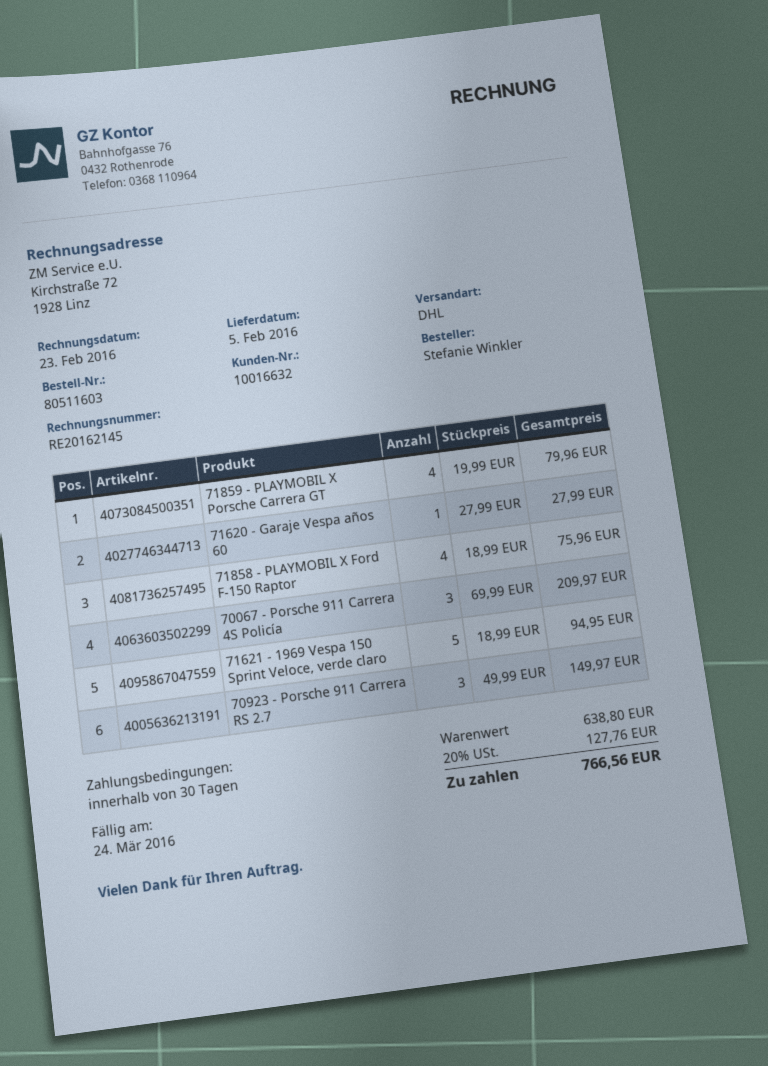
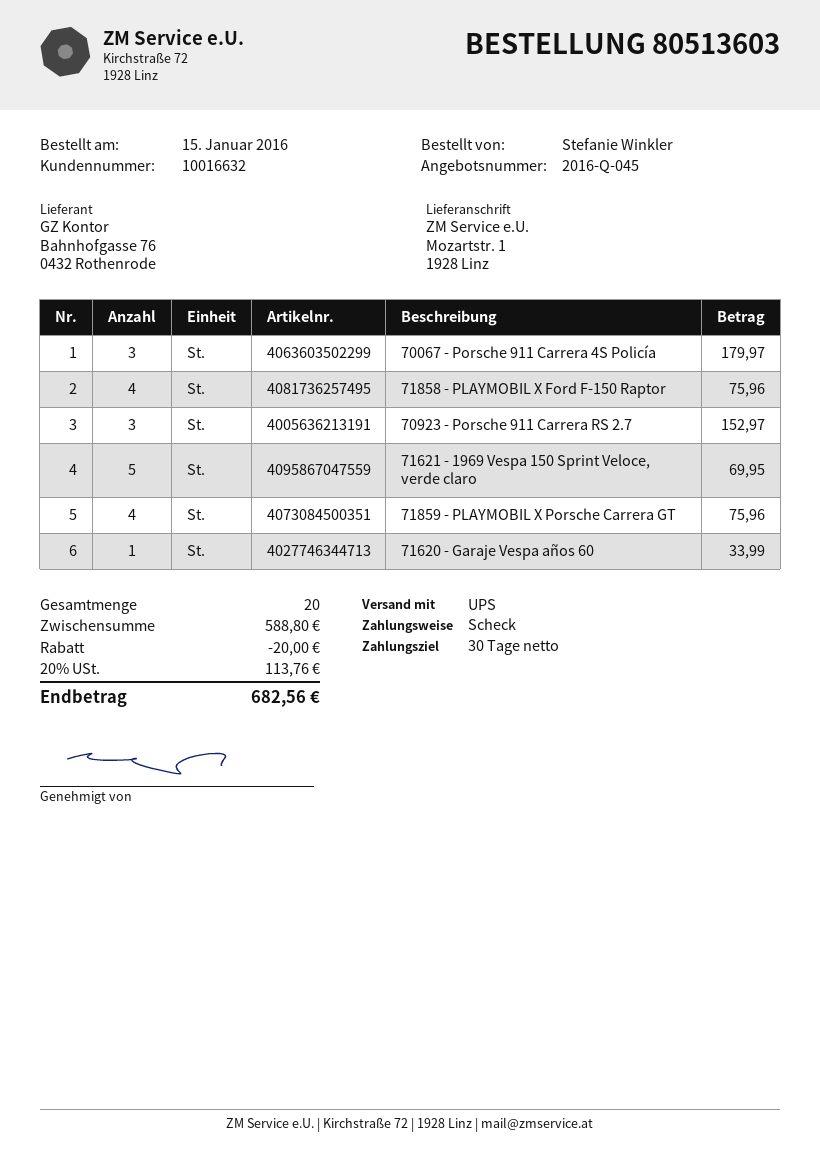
order number: 80511603 -> 80513603
shipping method: DHL -> UPS
71859 - PLAYMOBIL X Porsche Carrera GT: 4 for 79.96 -> 4 for 75.96
71620 - Garaje Vespa años 60: 1 for 27.99 -> 1 for 33.99
70067 - Porsche 911 Carrera 4S Policía: 3 for 209.97 -> 3 for 179.97
71621 - 1969 Vespa 150 Sprint Veloce, verde claro: 5 for 94.95 -> 5 for 69.95
70923 - Porsche 911 Carrera RS 2.7: 3 for 149.97 -> 3 for 152.97
subtotal: 638.80 -> 588.80
discount: none -> 20.00
tax: 20% = 127.76 -> 20% = 113.76
total: 766.56 -> 682.56

